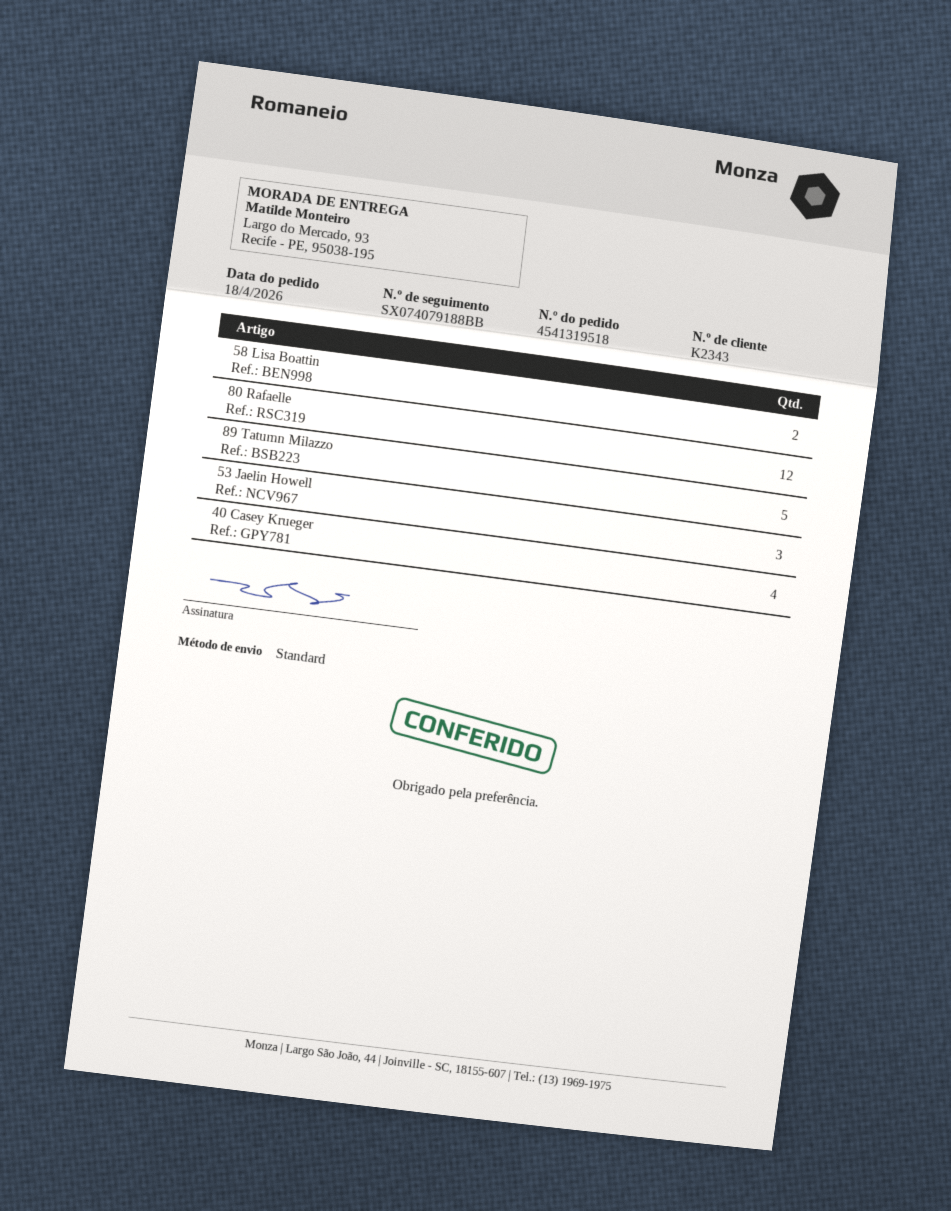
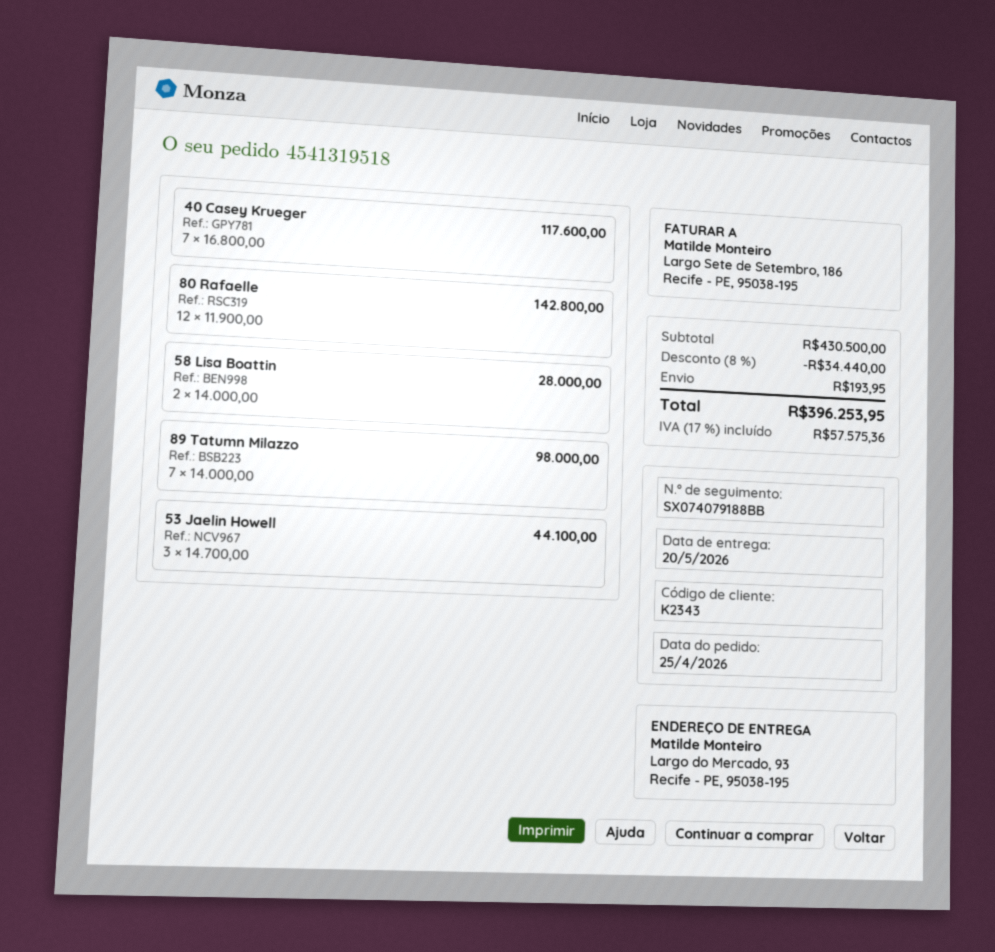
order date: 2026-04-18 -> 2026-04-25
89 Tatumn Milazzo: 5 -> 7
40 Casey Krueger: 4 -> 7

